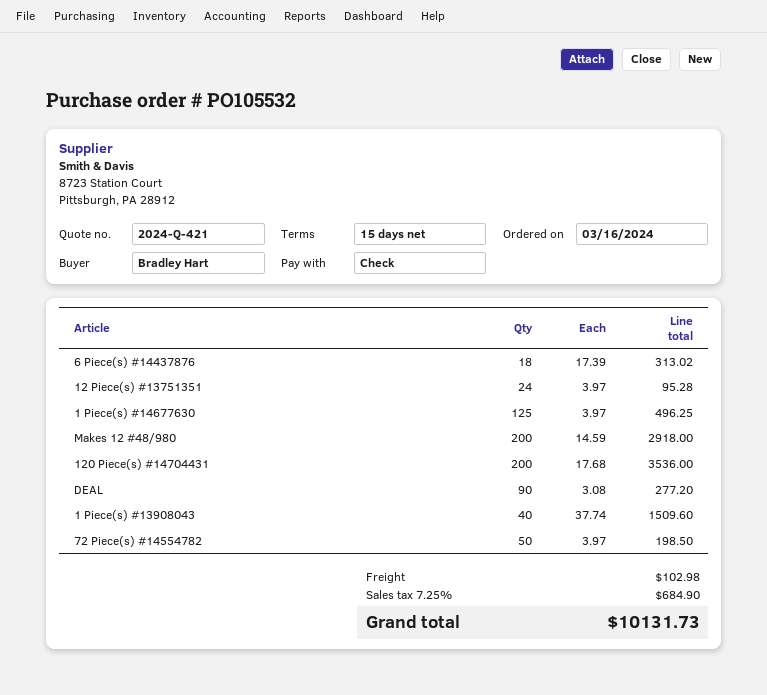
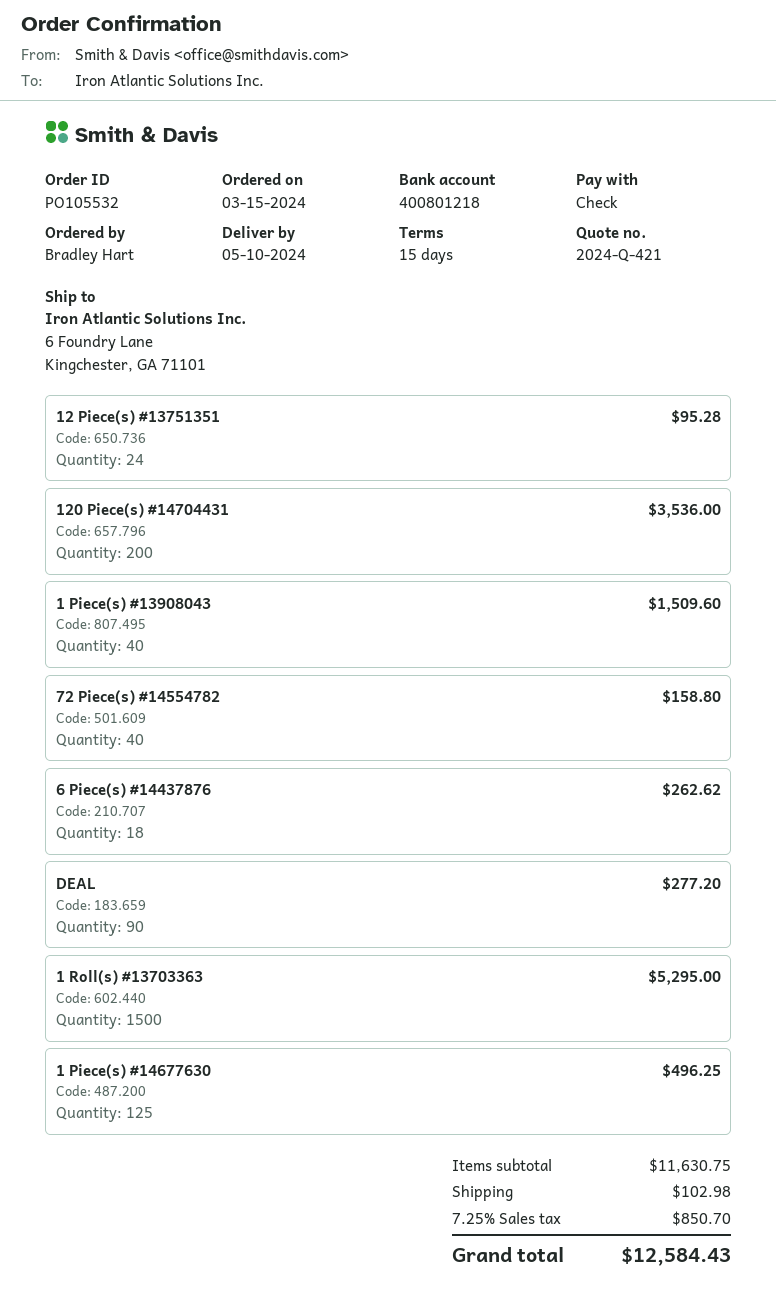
order date: 2024-03-16 -> 2024-03-15
6 Piece(s) #14437876: 18 for 313.02 -> 18 for 262.62
Makes 12 #48/980: 200 for 2918.00 -> none
72 Piece(s) #14554782: 50 for 198.50 -> 40 for 158.80
1 Roll(s) #13703363: none -> 1500 for 5295.00
tax: 7.25% = 684.90 -> 7.25% = 850.70
total: 10131.73 -> 12584.43

